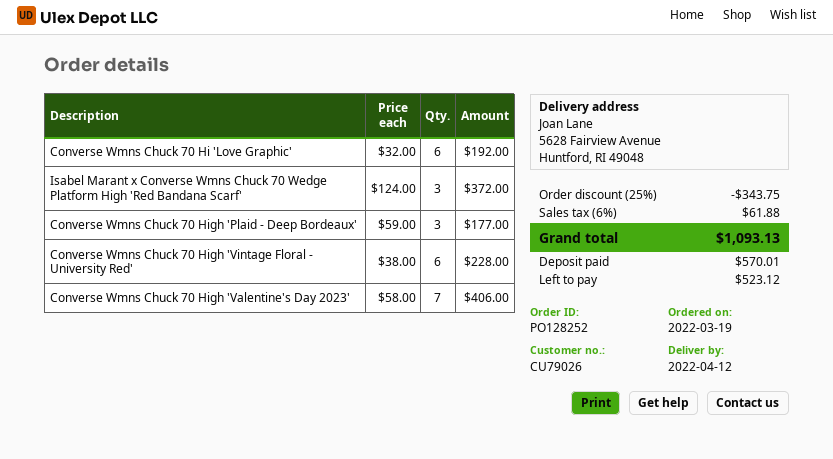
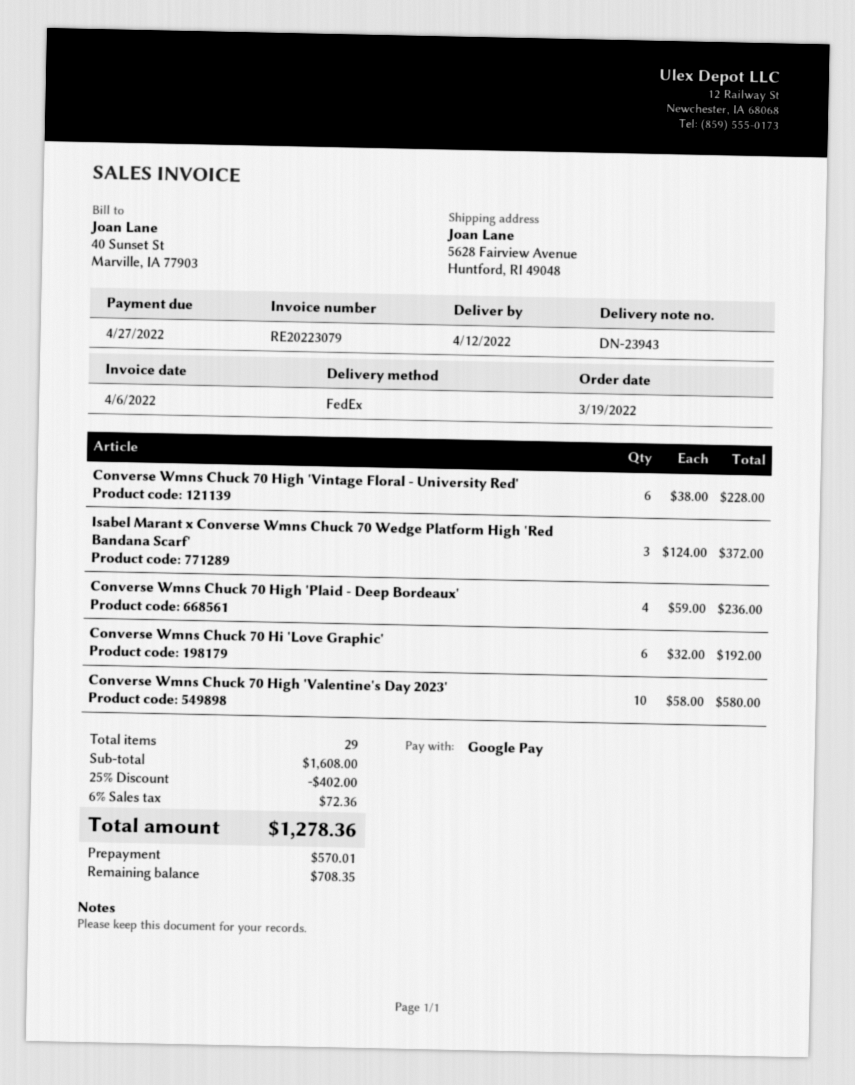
Converse Wmns Chuck 70 High 'Plaid - Deep Bordeaux': 3 x 59.00 = 177.00 -> 4 x 59.00 = 236.00
Converse Wmns Chuck 70 High 'Valentine's Day 2023': 7 x 58.00 = 406.00 -> 10 x 58.00 = 580.00
discount: 25% = 343.75 -> 25% = 402.00
tax: 6% = 61.88 -> 6% = 72.36
total: 1093.13 -> 1278.36
balance: 523.12 -> 708.35

